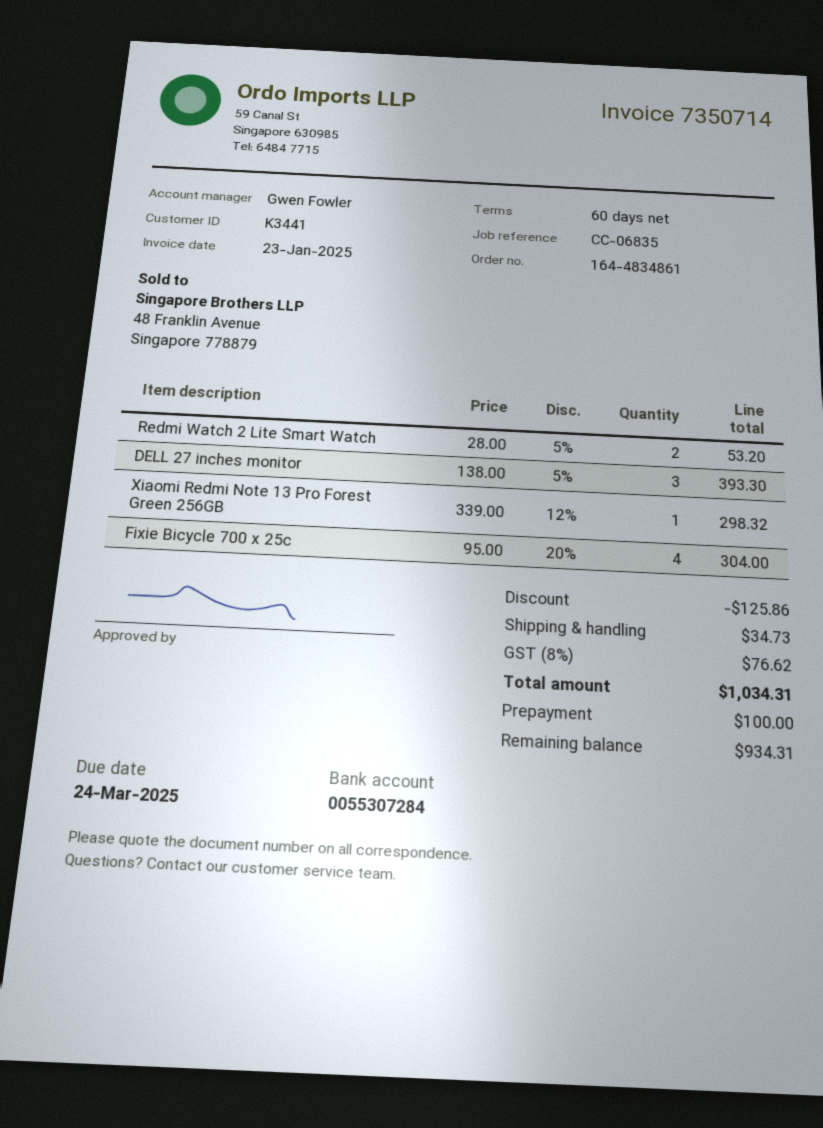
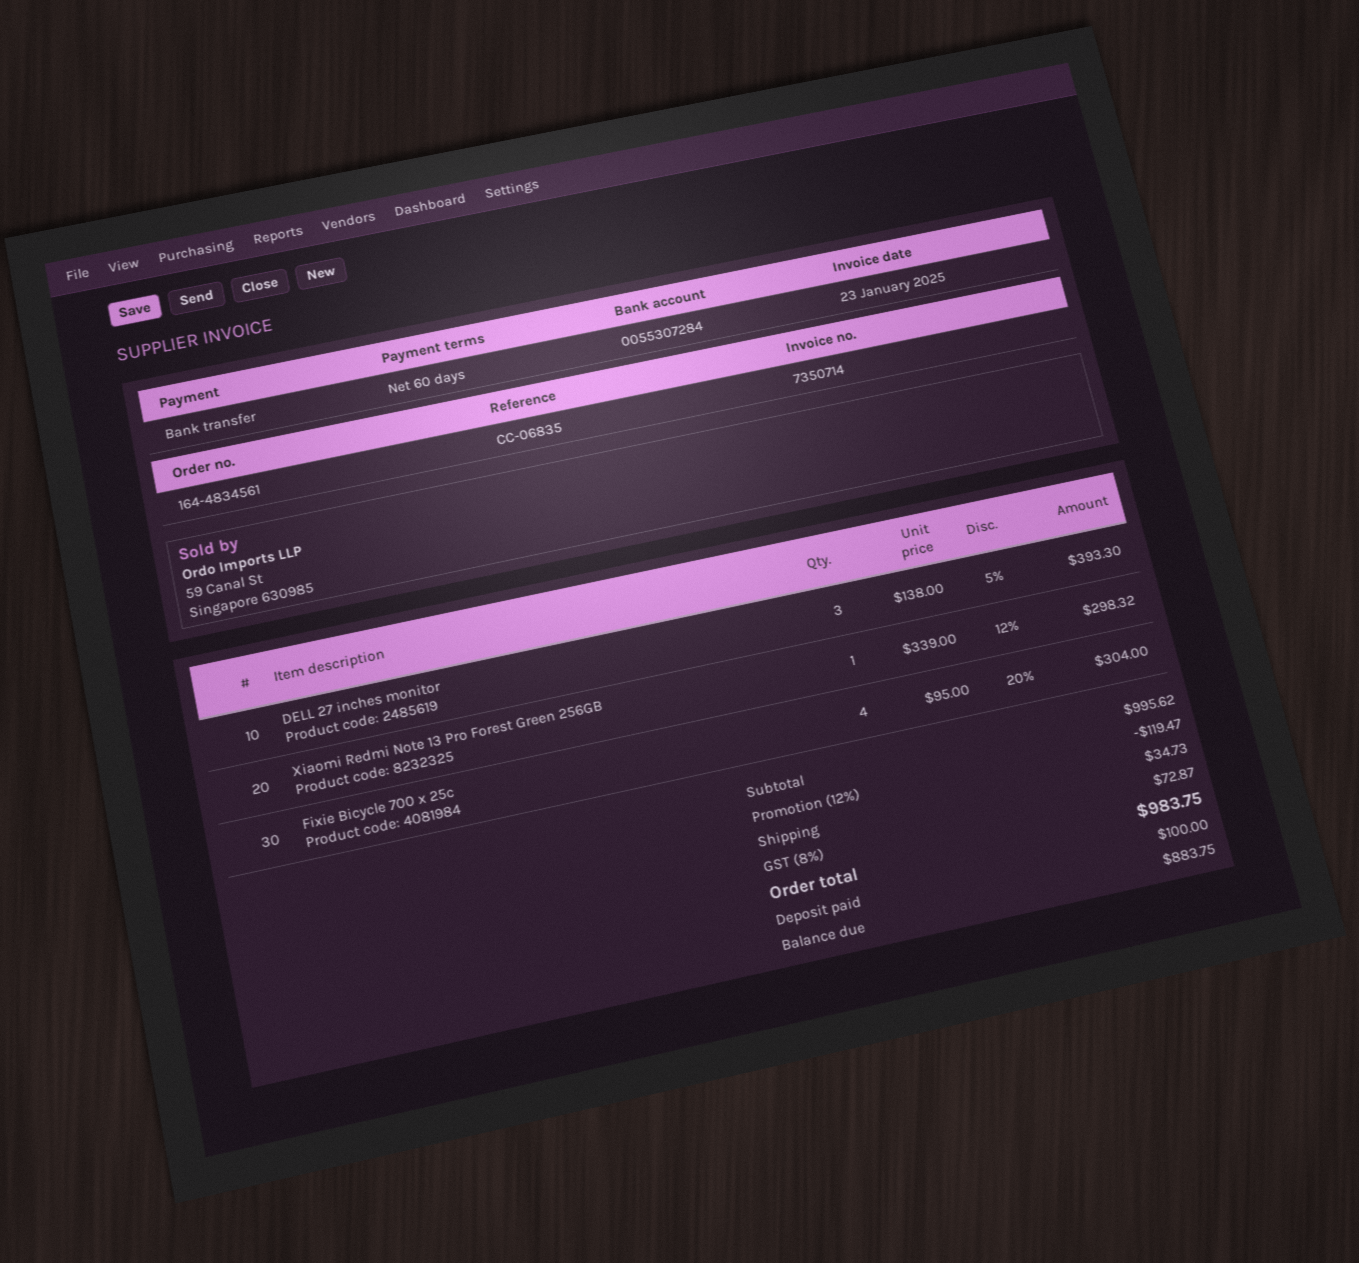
order number: 164-4834861 -> 164-4834561
Redmi Watch 2 Lite Smart Watch: 2 x 28.00 - 5% = 53.20 -> none
discount: 125.86 -> 119.47
tax: 8% = 76.62 -> 8% = 72.87
total: 1034.31 -> 983.75
balance: 934.31 -> 883.75

